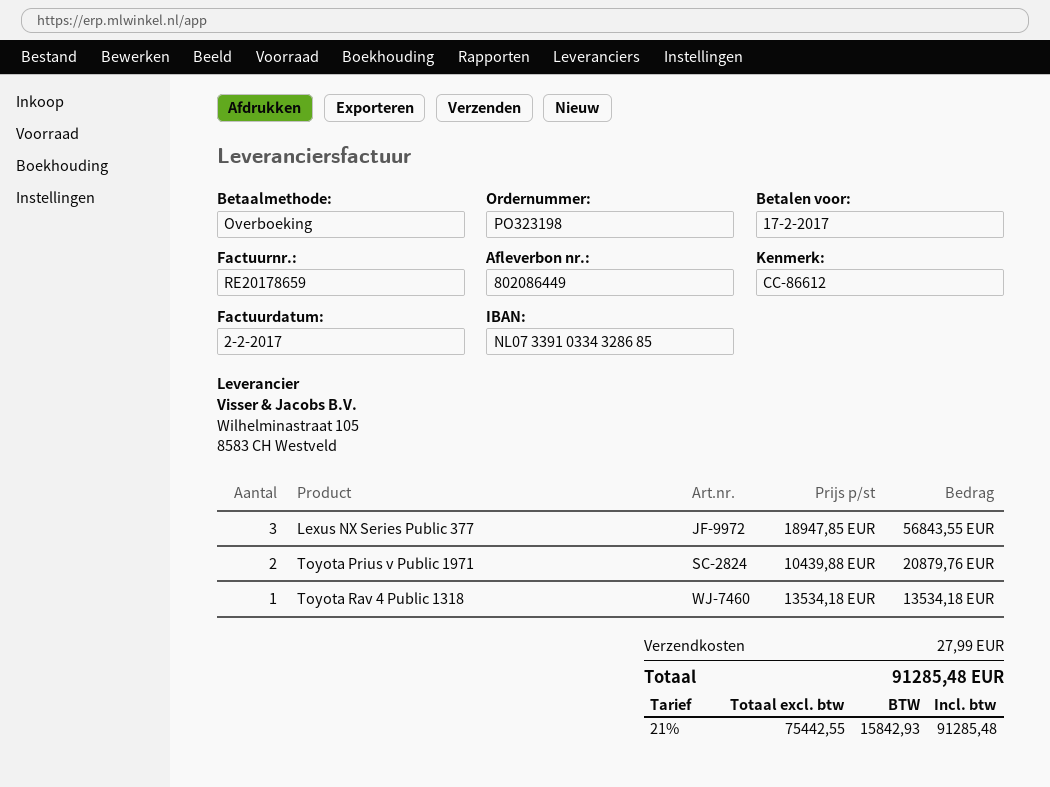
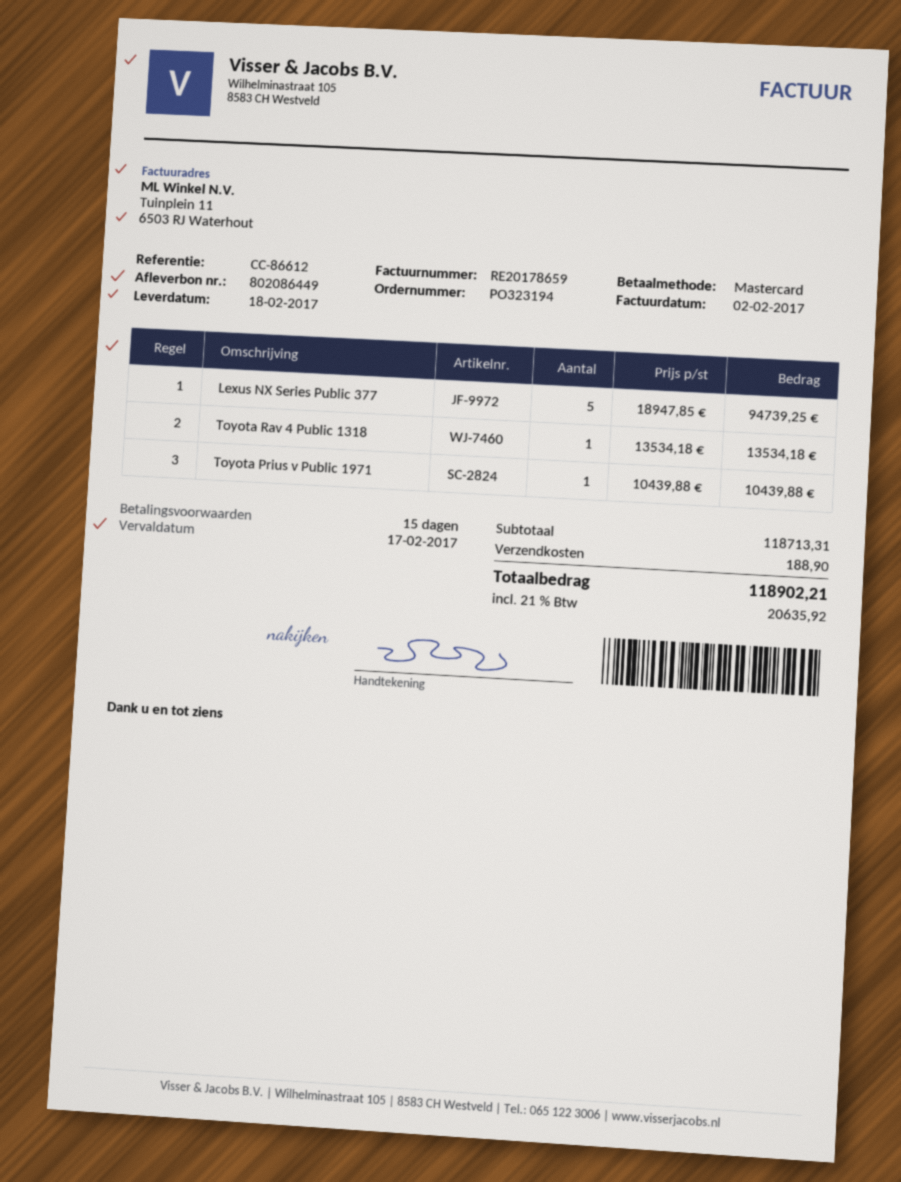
order number: PO323198 -> PO323194
payment method: bank transfer -> Mastercard
Lexus NX Series Public 377: 3 x 18947.85 = 56843.55 -> 5 x 18947.85 = 94739.25
Toyota Prius v Public 1971: 2 x 10439.88 = 20879.76 -> 1 x 10439.88 = 10439.88
shipping: 27.99 -> 188.90
tax: 21% = 15842.93 -> 21% = 20635.92
total: 91285.48 -> 118902.21

